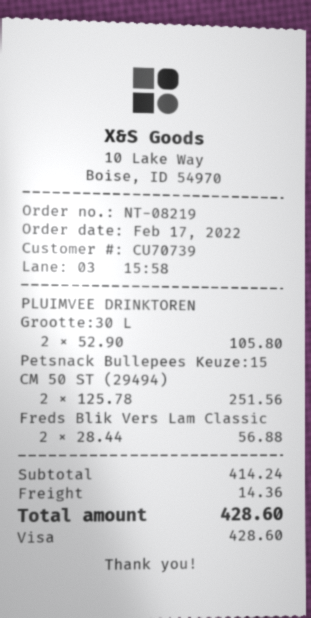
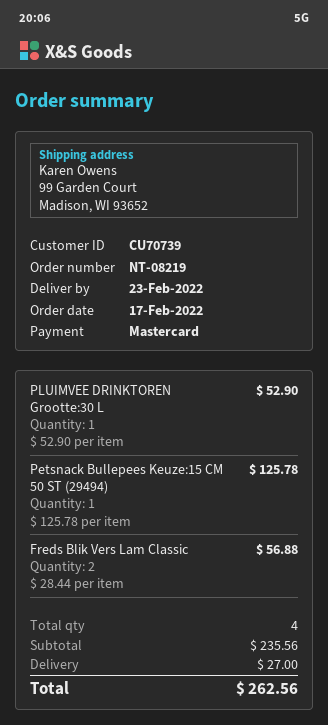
payment method: Visa -> Mastercard
PLUIMVEE DRINKTOREN Grootte:30 L: 2 x 52.90 = 105.80 -> 1 x 52.90 = 52.90
Petsnack Bullepees Keuze:15 CM 50 ST (29494): 2 x 125.78 = 251.56 -> 1 x 125.78 = 125.78
subtotal: 414.24 -> 235.56
shipping: 14.36 -> 27.00
total: 428.60 -> 262.56

